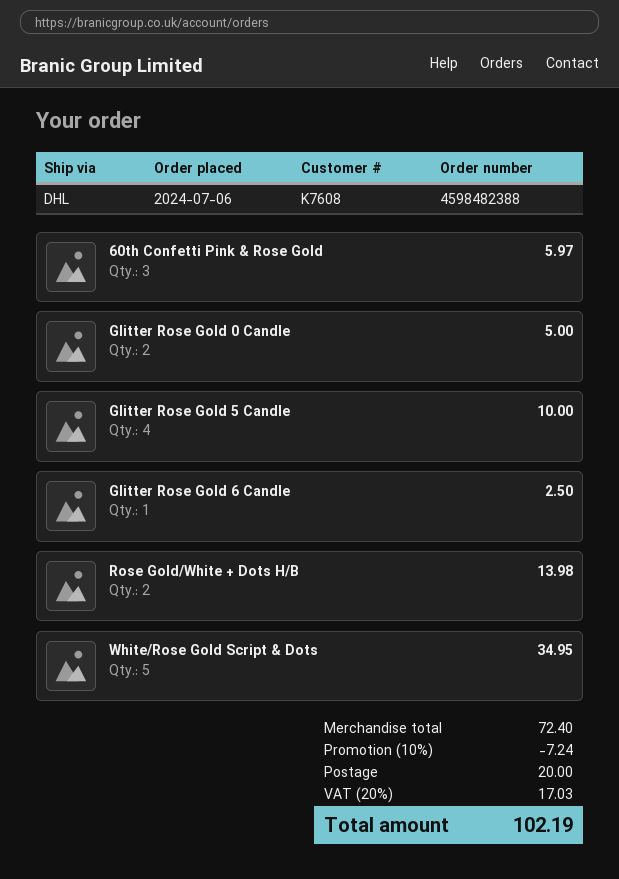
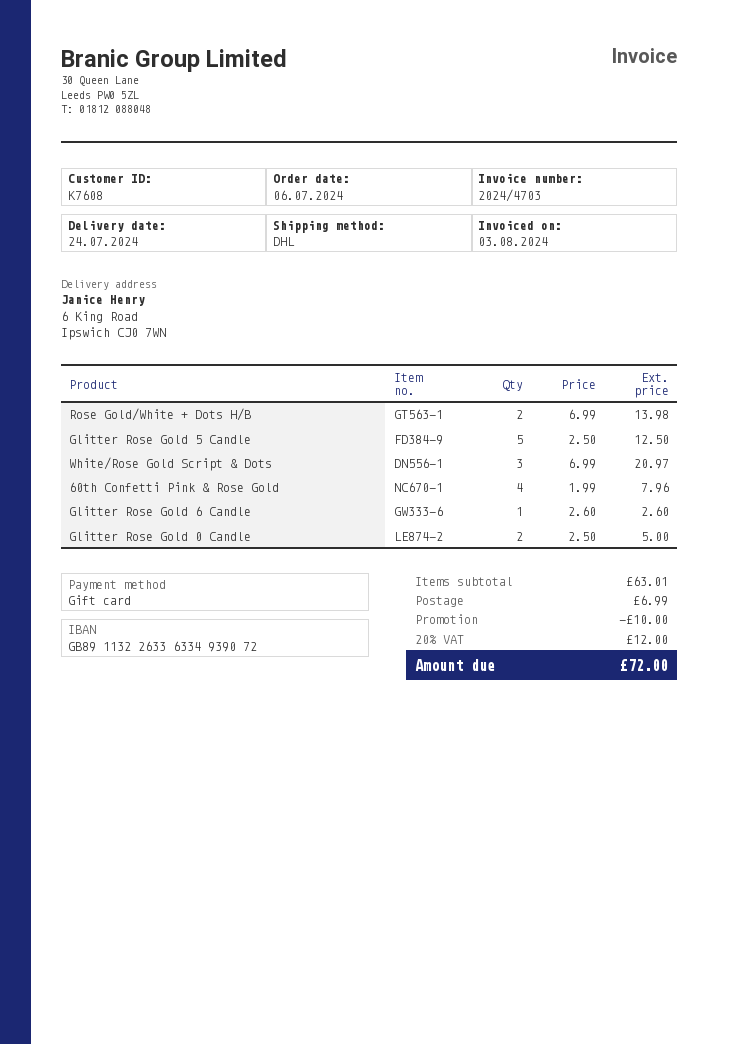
60th Confetti Pink & Rose Gold: 3 for 5.97 -> 4 for 7.96
Glitter Rose Gold 5 Candle: 4 for 10.00 -> 5 for 12.50
Glitter Rose Gold 6 Candle: 1 for 2.50 -> 1 for 2.60
White/Rose Gold Script & Dots: 5 for 34.95 -> 3 for 20.97
subtotal: 72.40 -> 63.01
discount: 7.24 -> 10.00
shipping: 20.00 -> 6.99
tax: 20% = 17.03 -> 20% = 12.00
total: 102.19 -> 72.00

